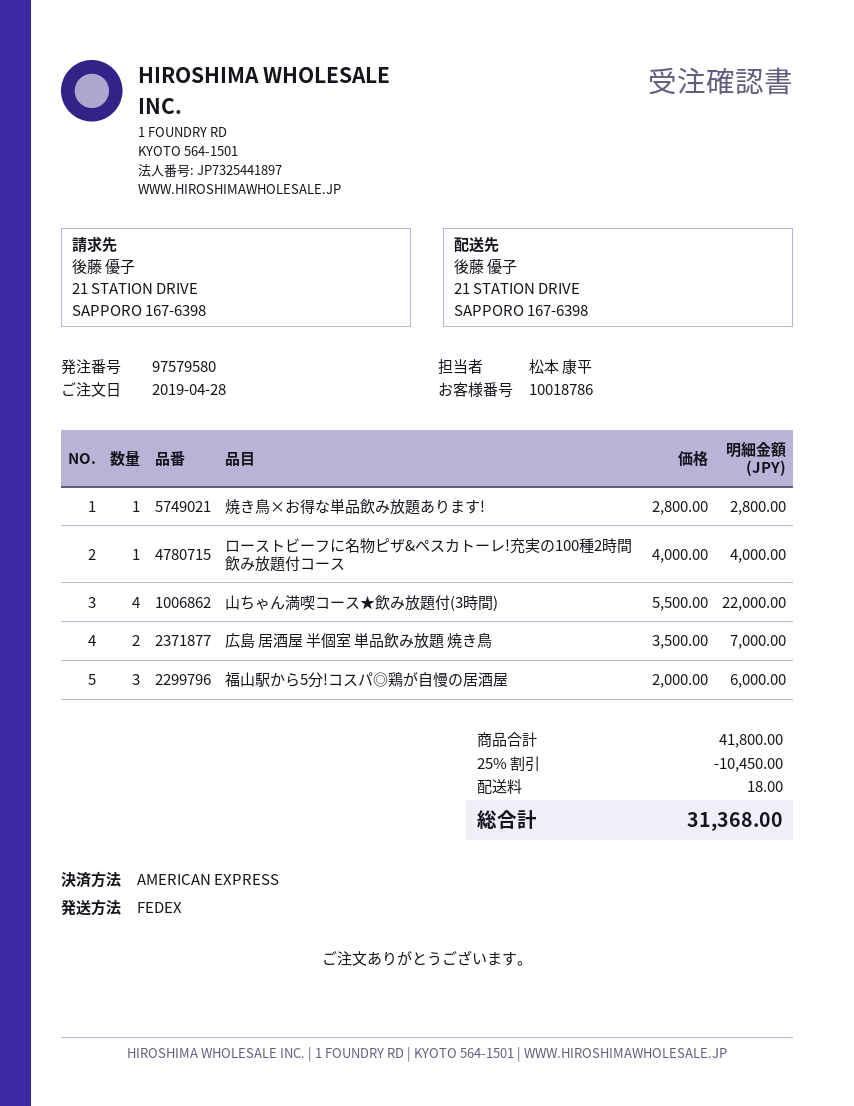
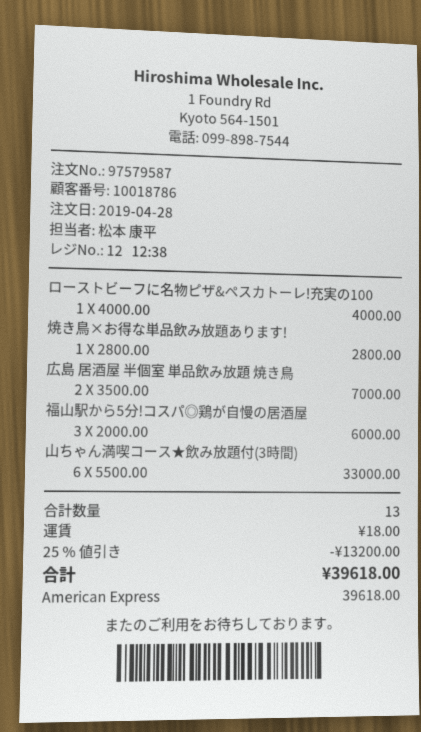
order number: 97579580 -> 97579587
山ちゃん満喫コース★飲み放題付(3時間): 4 x 5500.00 = 22000.00 -> 6 x 5500.00 = 33000.00
discount: 25% = 10450.00 -> 25% = 13200.00
total: 31368.00 -> 39618.00

